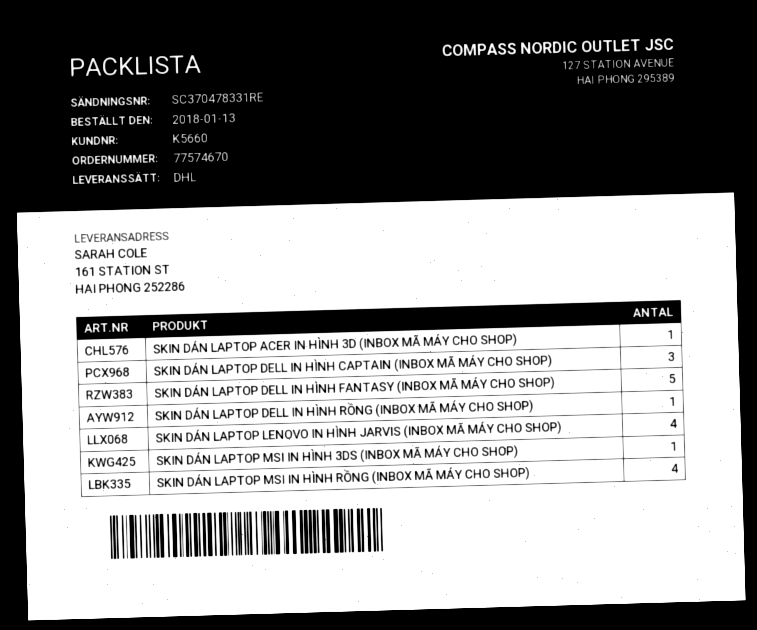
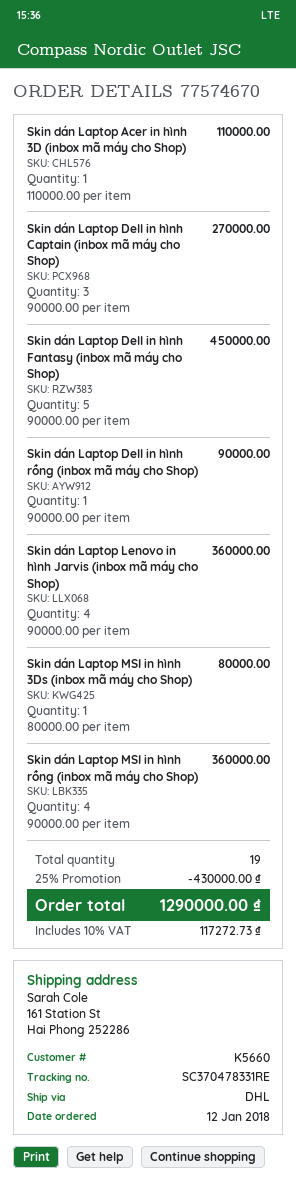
order date: 2018-01-13 -> 2018-01-12

